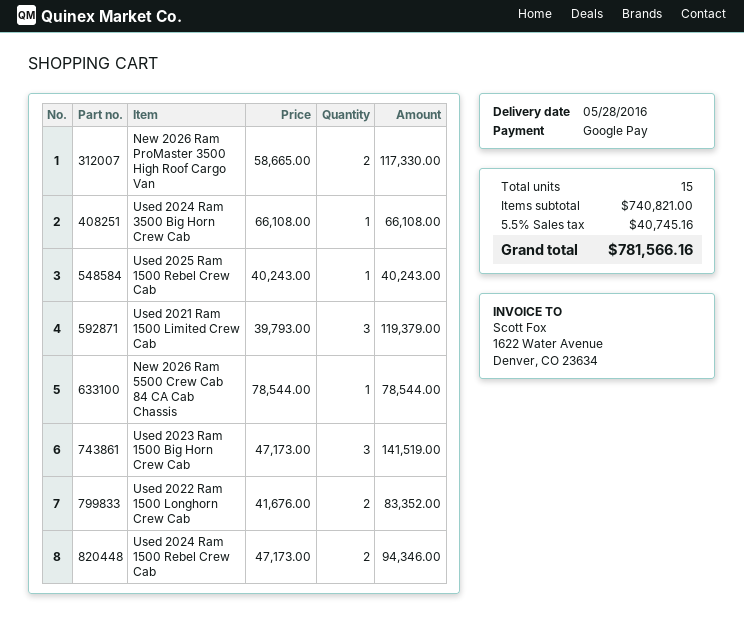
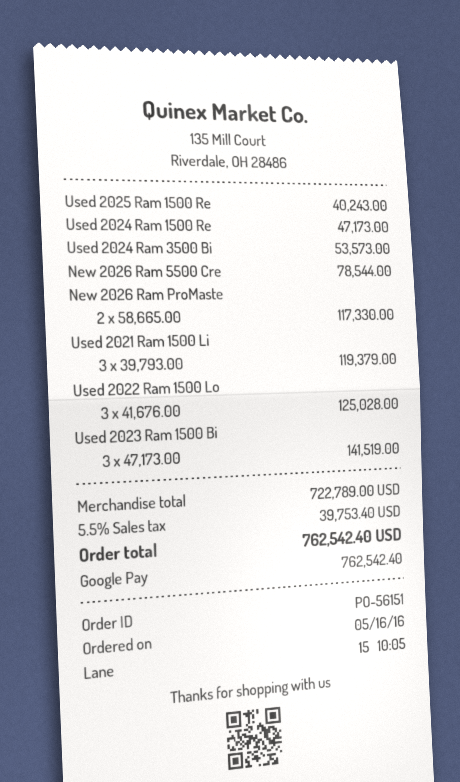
Used 2024 Ram 3500 Big Horn Crew Cab: 1 x 66108.00 = 66108.00 -> 1 x 53573.00 = 53573.00
Used 2022 Ram 1500 Longhorn Crew Cab: 2 x 41676.00 = 83352.00 -> 3 x 41676.00 = 125028.00
Used 2024 Ram 1500 Rebel Crew Cab: 2 x 47173.00 = 94346.00 -> 1 x 47173.00 = 47173.00
subtotal: 740821.00 -> 722789.00
tax: 5.5% = 40745.16 -> 5.5% = 39753.40
total: 781566.16 -> 762542.40

